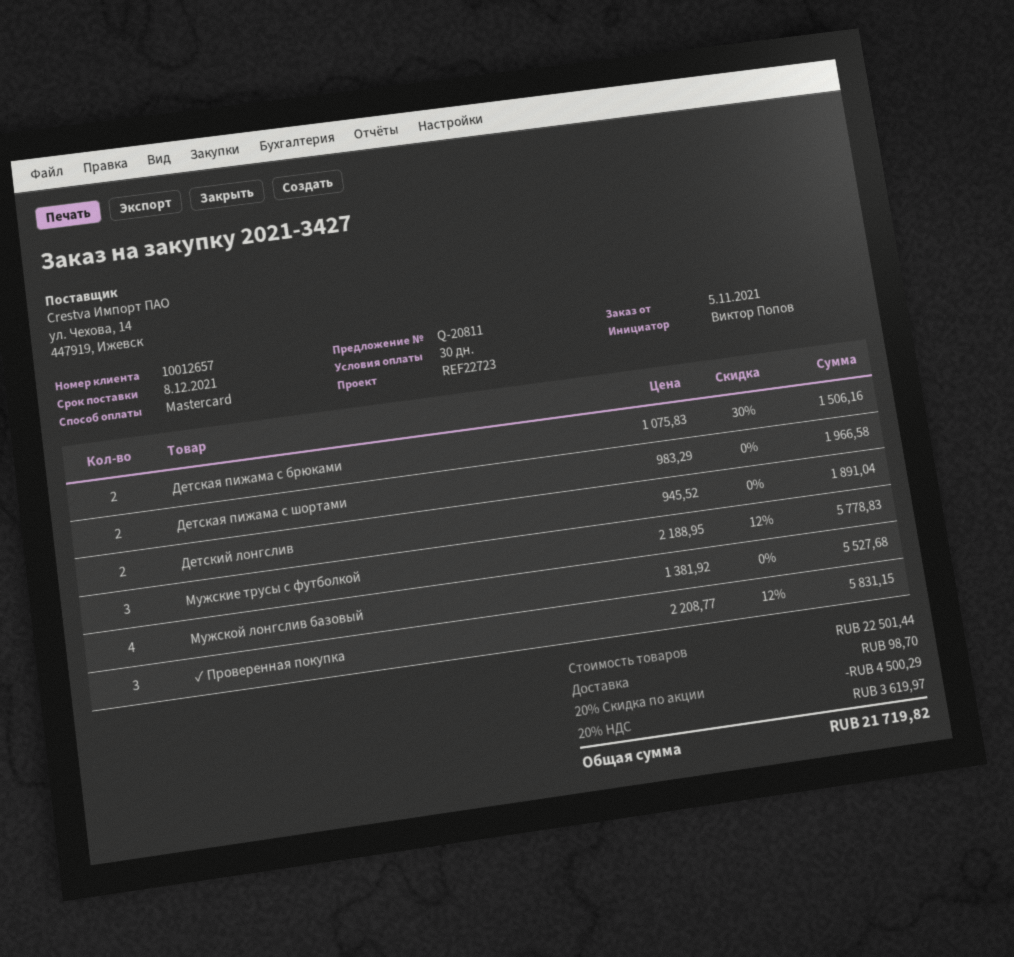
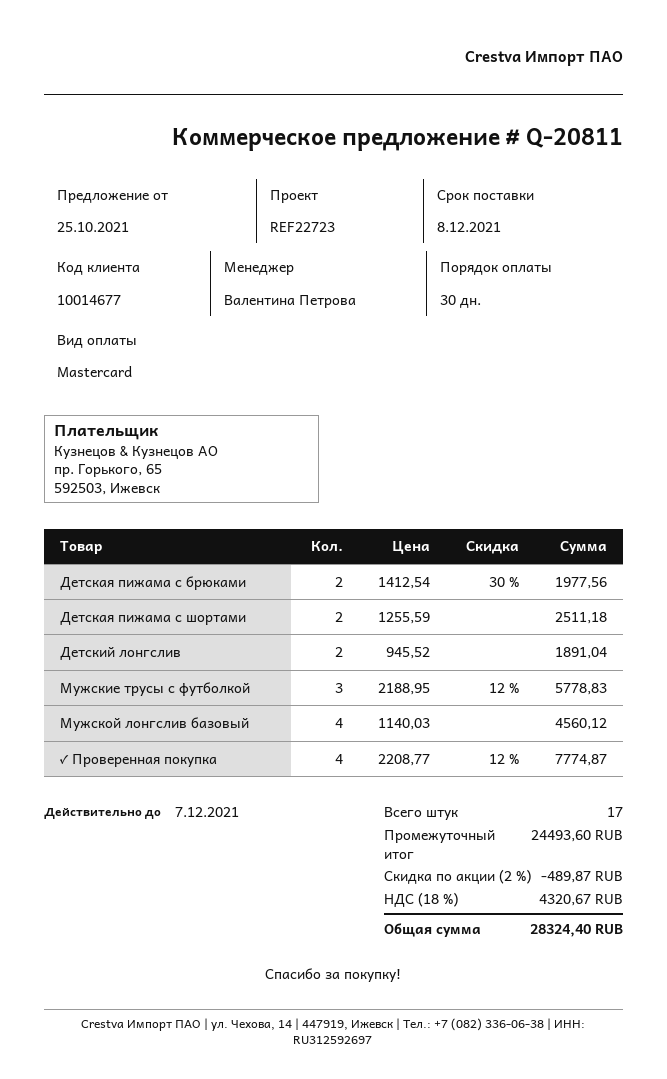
customer number: 10012657 -> 10014677
Детская пижама с брюками: 2 x 1075.83 - 30% = 1506.16 -> 2 x 1412.54 - 30% = 1977.56
Детская пижама с шортами: 2 x 983.29 = 1966.58 -> 2 x 1255.59 = 2511.18
Мужской лонгслив базовый: 4 x 1381.92 = 5527.68 -> 4 x 1140.03 = 4560.12
✓ Проверенная покупка: 3 x 2208.77 - 12% = 5831.15 -> 4 x 2208.77 - 12% = 7774.87
subtotal: 22501.44 -> 24493.60
discount: 20% = 4500.29 -> 2% = 489.87
shipping: 98.70 -> none
tax: 20% = 3619.97 -> 18% = 4320.67
total: 21719.82 -> 28324.40

